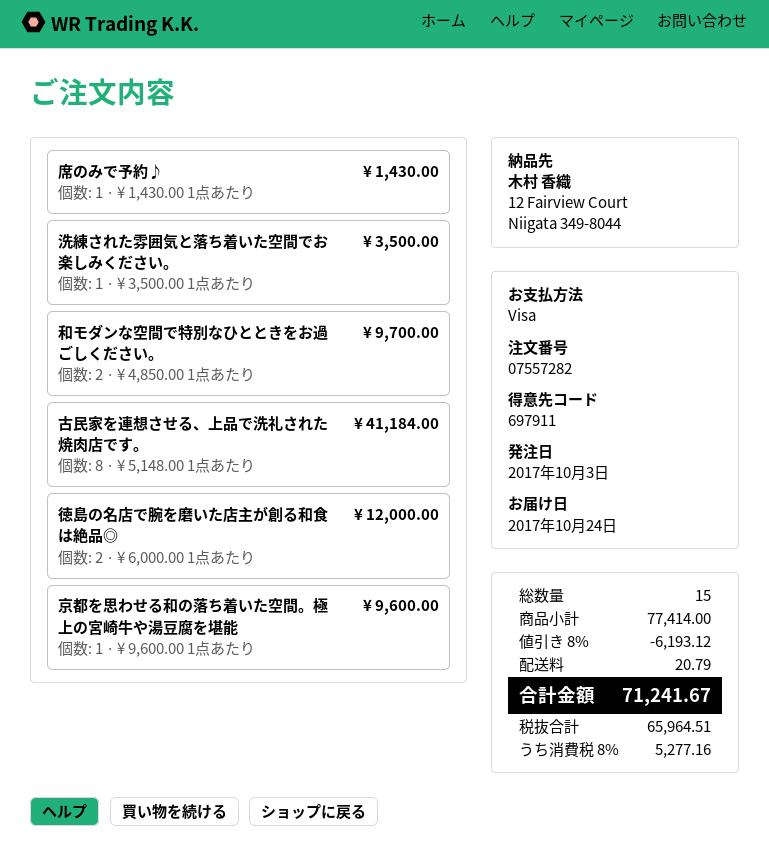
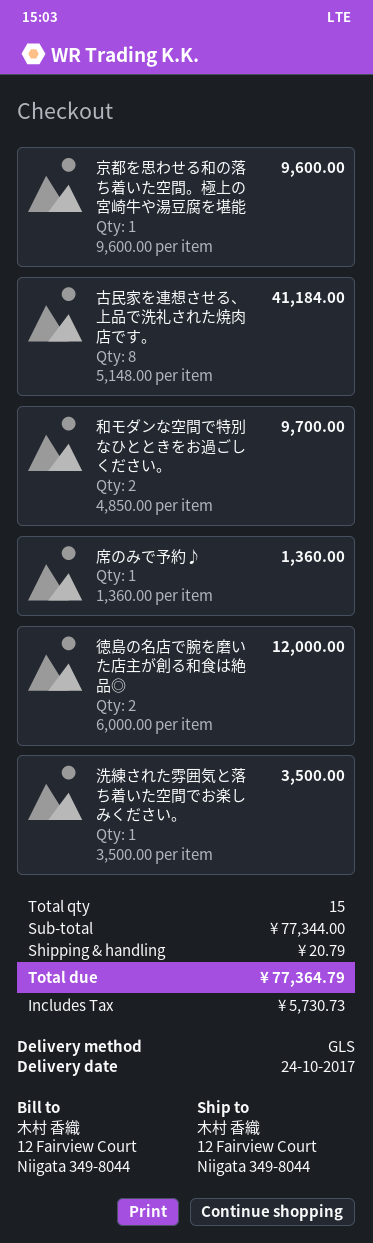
席のみで予約♪: 1 x 1430.00 = 1430.00 -> 1 x 1360.00 = 1360.00
subtotal: 77414.00 -> 77344.00
discount: 8% = 6193.12 -> none
tax: 5277.16 -> 5730.73
total: 71241.67 -> 77364.79

